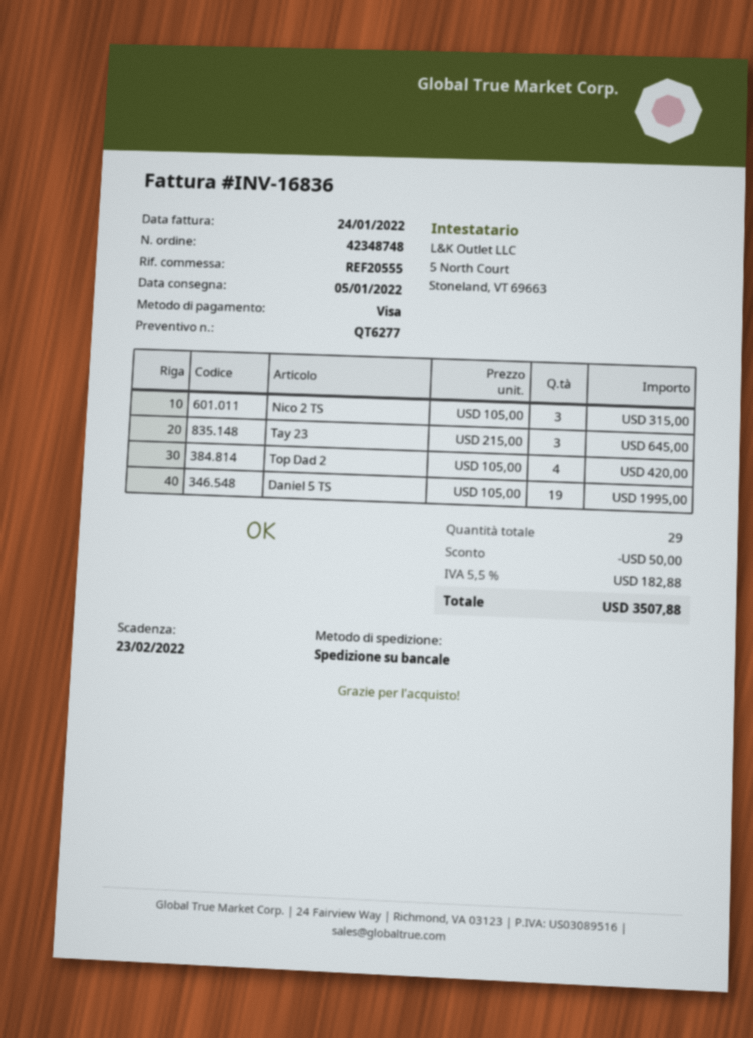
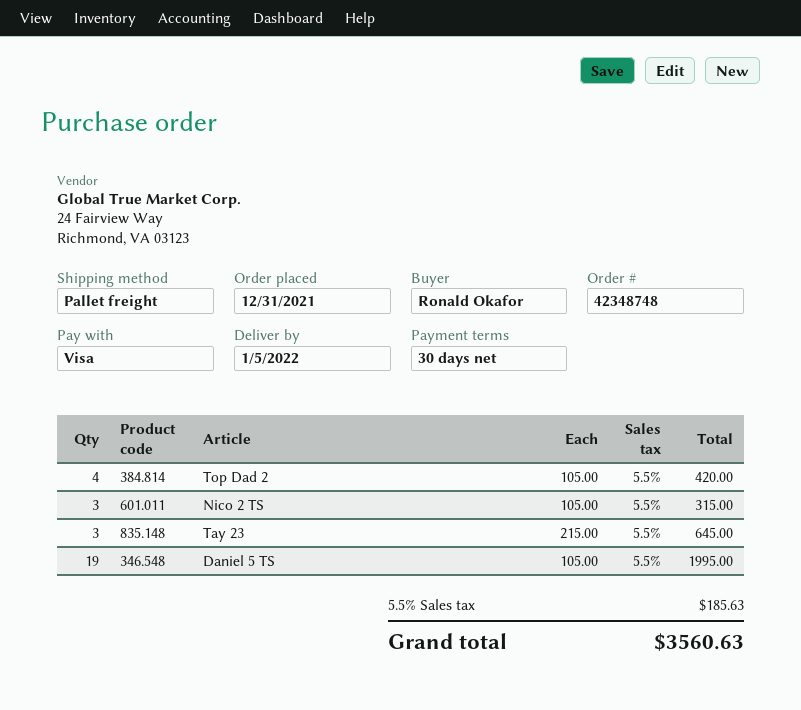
discount: 50.00 -> none
tax: 5.5% = 182.88 -> 5.5% = 185.63
total: 3507.88 -> 3560.63

